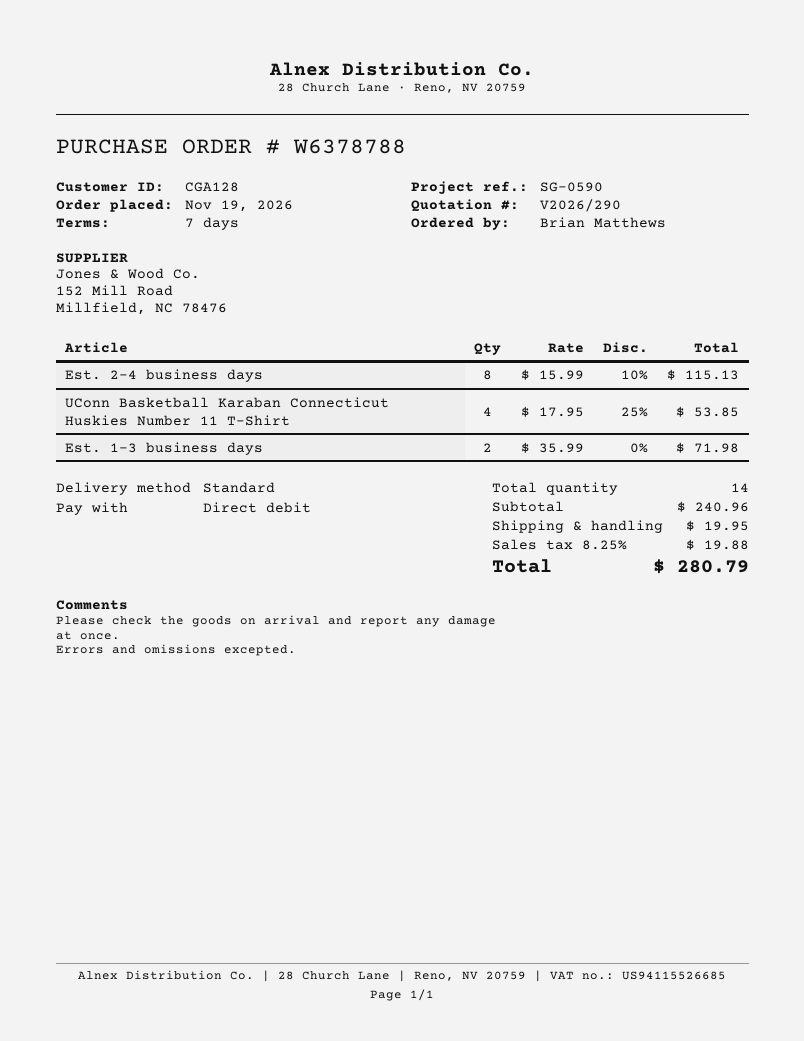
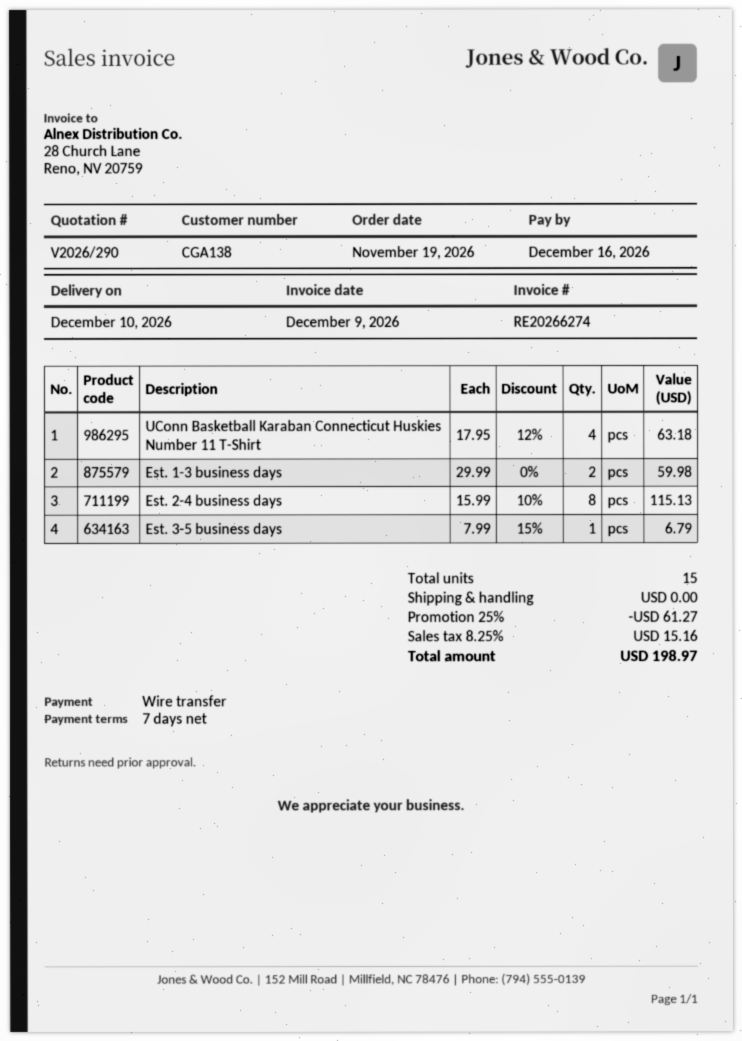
customer number: CGA128 -> CGA138
payment method: direct debit -> bank transfer
UConn Basketball Karaban Connecticut Huskies Number 11 T-Shirt: 4 x 17.95 - 25% = 53.85 -> 4 x 17.95 - 12% = 63.18
Est. 1-3 business days: 2 x 35.99 = 71.98 -> 2 x 29.99 = 59.98
Est. 3-5 business days: none -> 1 x 7.99 - 15% = 6.79
total quantity: 14 -> 15
discount: none -> 25% = 61.27
shipping: 19.95 -> 0.00
tax: 8.25% = 19.88 -> 8.25% = 15.16
total: 280.79 -> 198.97

